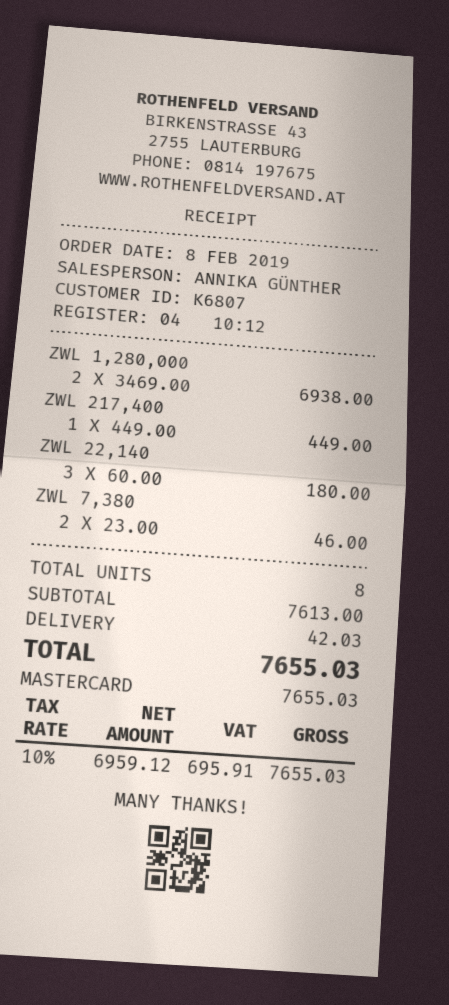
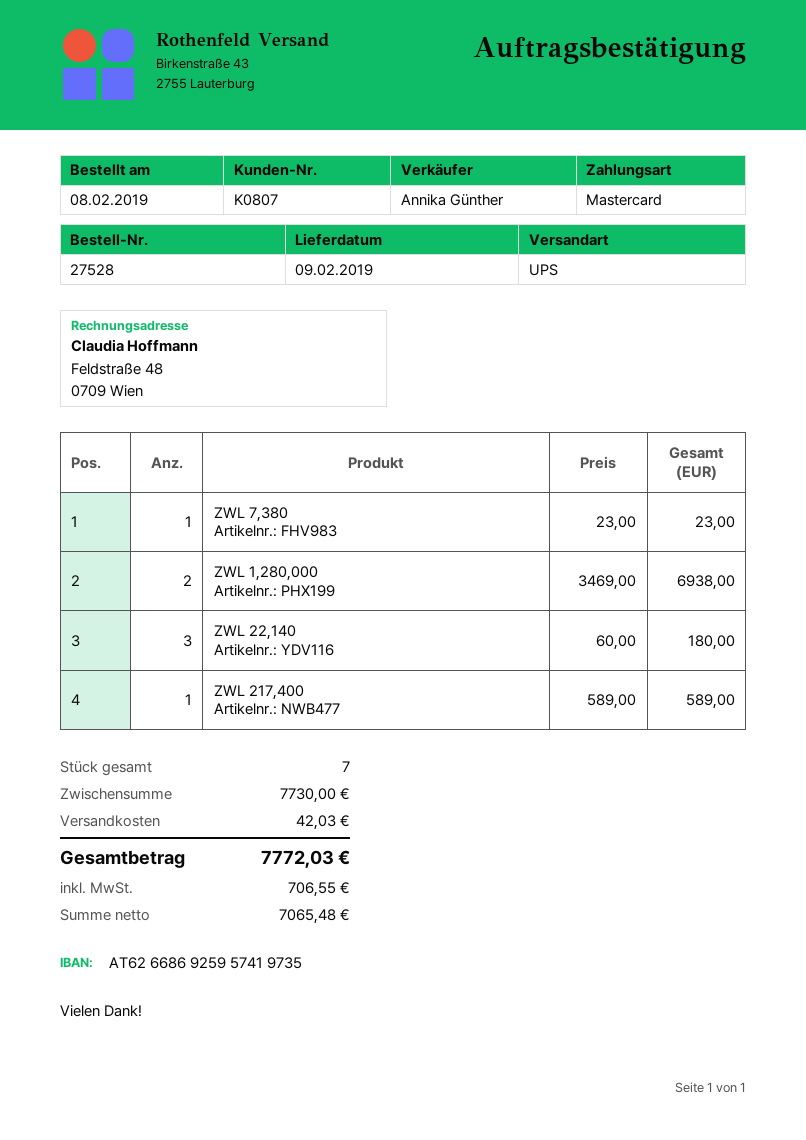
customer number: K6807 -> K0807
ZWL 217,400: 1 x 449.00 = 449.00 -> 1 x 589.00 = 589.00
ZWL 7,380: 2 x 23.00 = 46.00 -> 1 x 23.00 = 23.00
total quantity: 8 -> 7
subtotal: 7613.00 -> 7730.00
net: 6959.12 -> 7065.48
tax: 695.91 -> 706.55
total: 7655.03 -> 7772.03

